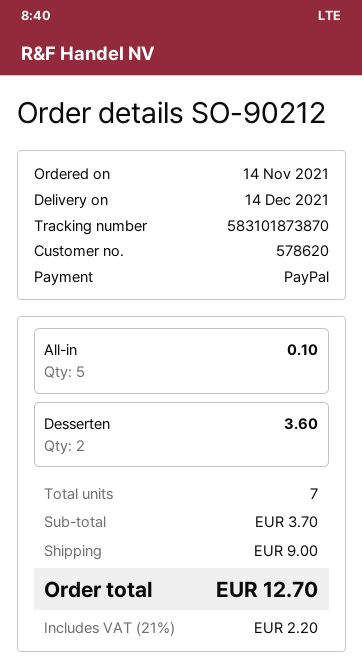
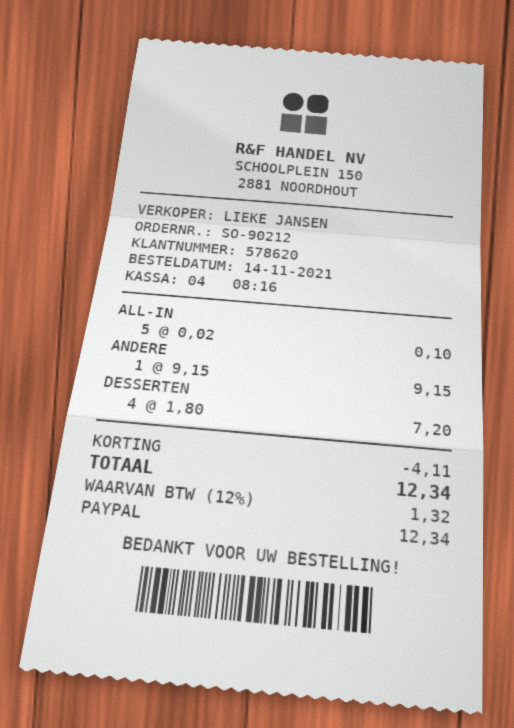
Desserten: 2 for 3.60 -> 4 for 7.20
ANDERE: none -> 1 for 9.15
discount: none -> 4.11
shipping: 9.00 -> none
tax: 21% = 2.20 -> 12% = 1.32
total: 12.70 -> 12.34

